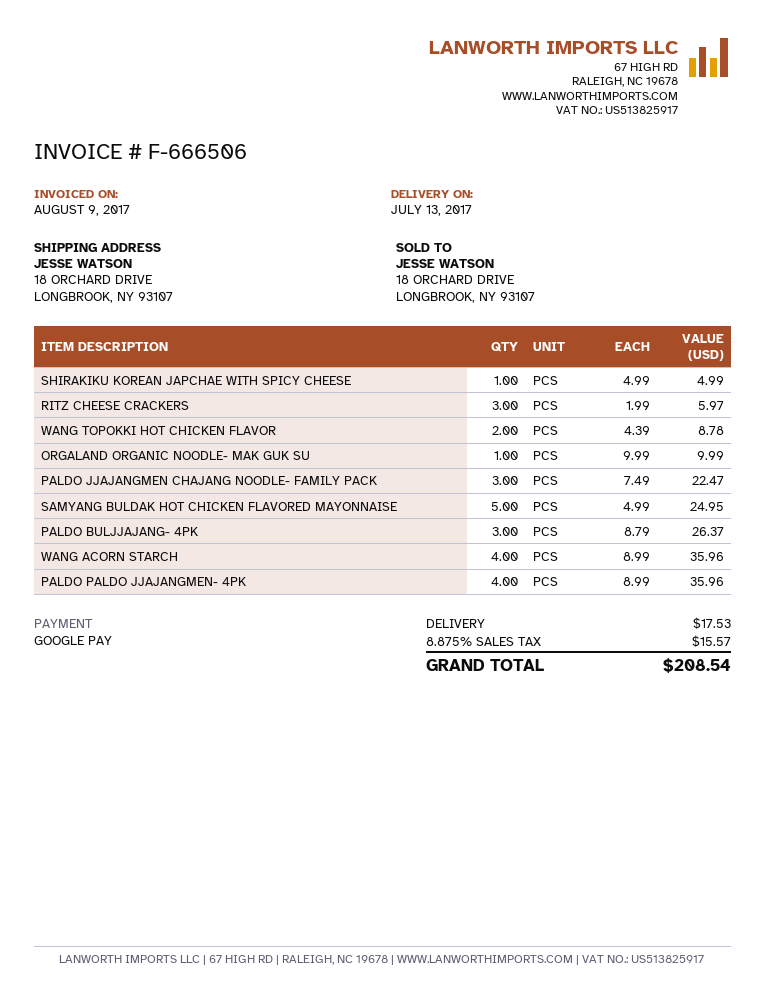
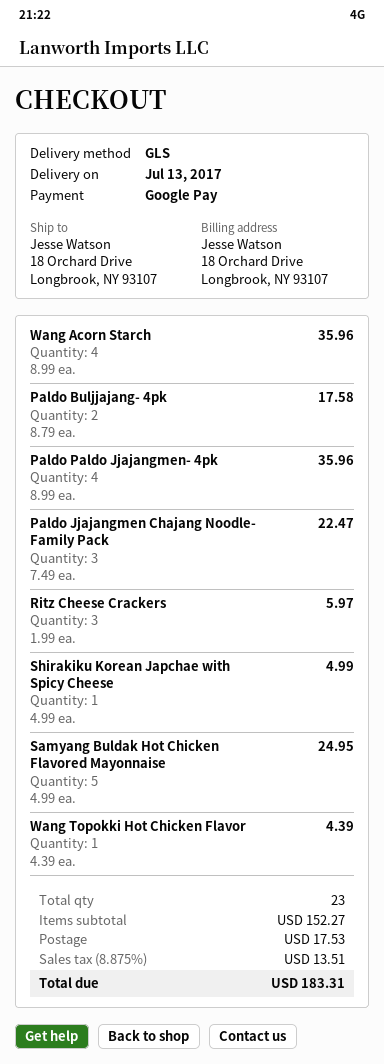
WANG TOPOKKI HOT CHICKEN FLAVOR: 2 x 4.39 = 8.78 -> 1 x 4.39 = 4.39
ORGALAND ORGANIC NOODLE- MAK GUK SU: 1 x 9.99 = 9.99 -> none
PALDO BULJJAJANG- 4PK: 3 x 8.79 = 26.37 -> 2 x 8.79 = 17.58
tax: 8.875% = 15.57 -> 8.875% = 13.51
total: 208.54 -> 183.31

